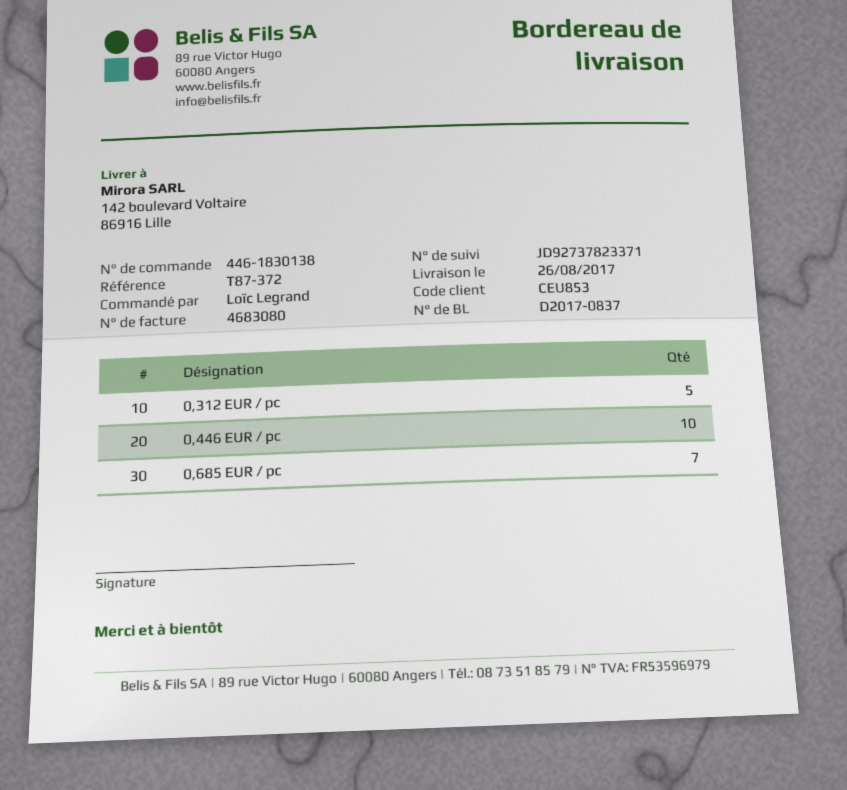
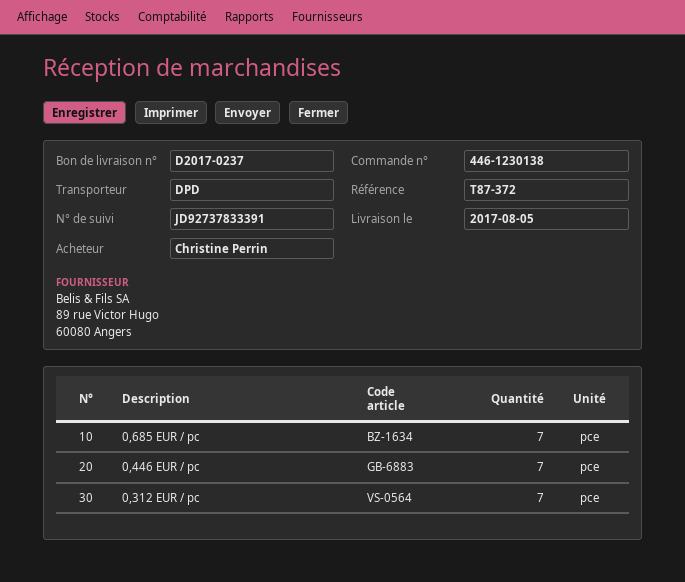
order number: 446-1830138 -> 446-1230138
delivery note number: D2017-0837 -> D2017-0237
delivery date: 2017-08-26 -> 2017-08-05
ordered by: Loïc Legrand -> Christine Perrin
tracking number: JD92737823371 -> JD92737833391
0,312 EUR / pc: 5 -> 7
0,446 EUR / pc: 10 -> 7

